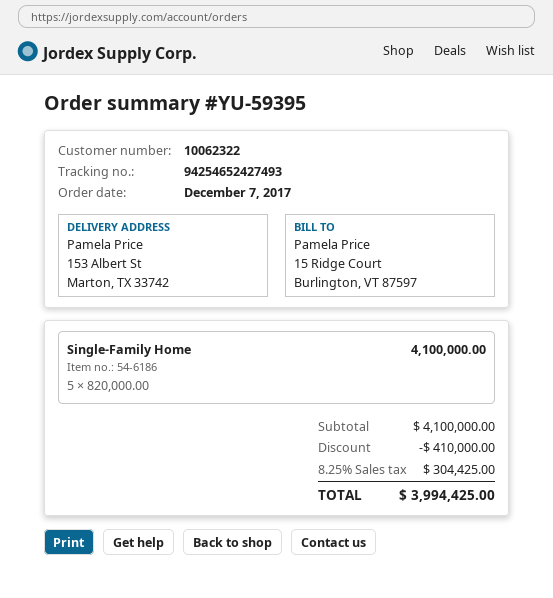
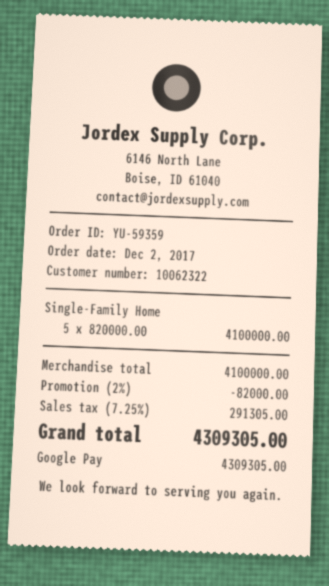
order number: YU-59395 -> YU-59359
order date: 2017-12-07 -> 2017-12-02
discount: 410000.00 -> 82000.00
tax: 8.25% = 304425.00 -> 7.25% = 291305.00
total: 3994425.00 -> 4309305.00

